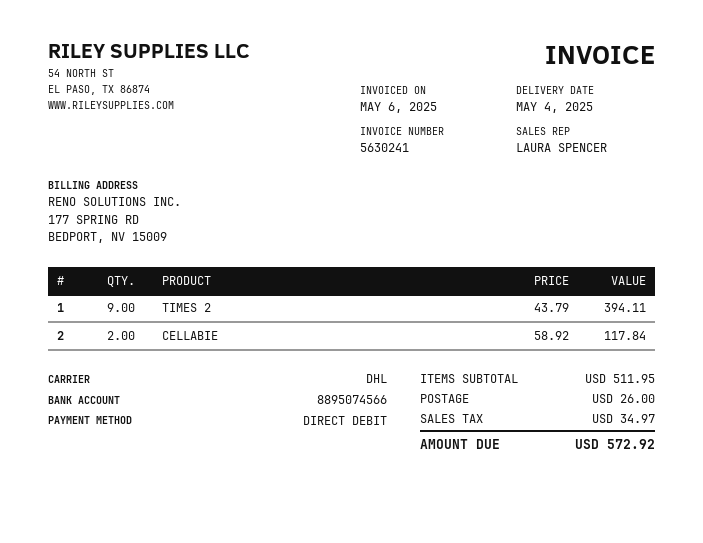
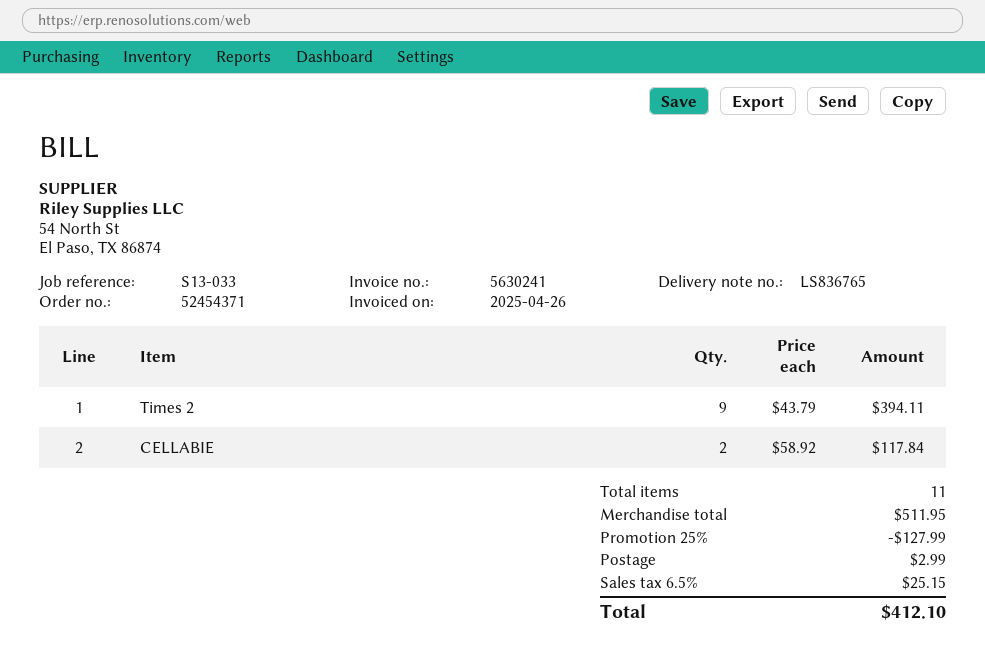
invoice date: 2025-05-06 -> 2025-04-26
discount: none -> 25% = 127.99
shipping: 26.00 -> 2.99
tax: 34.97 -> 25.15
total: 572.92 -> 412.10

